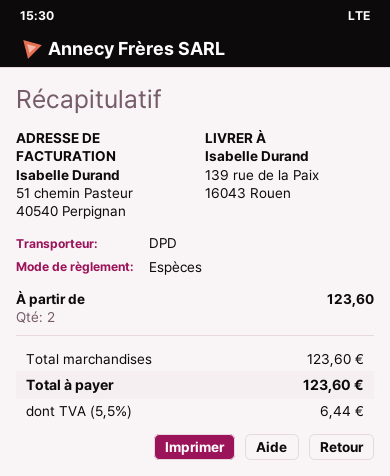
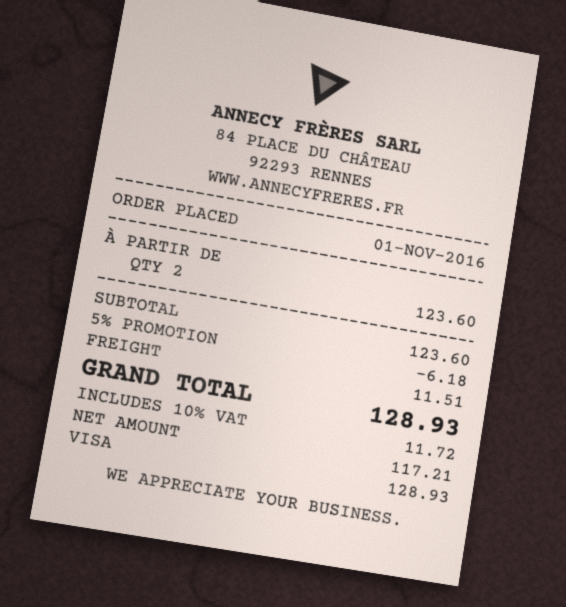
payment method: cash -> Visa
discount: none -> 5% = 6.18
shipping: none -> 11.51
tax: 5.5% = 6.44 -> 10% = 11.72
total: 123.60 -> 128.93

